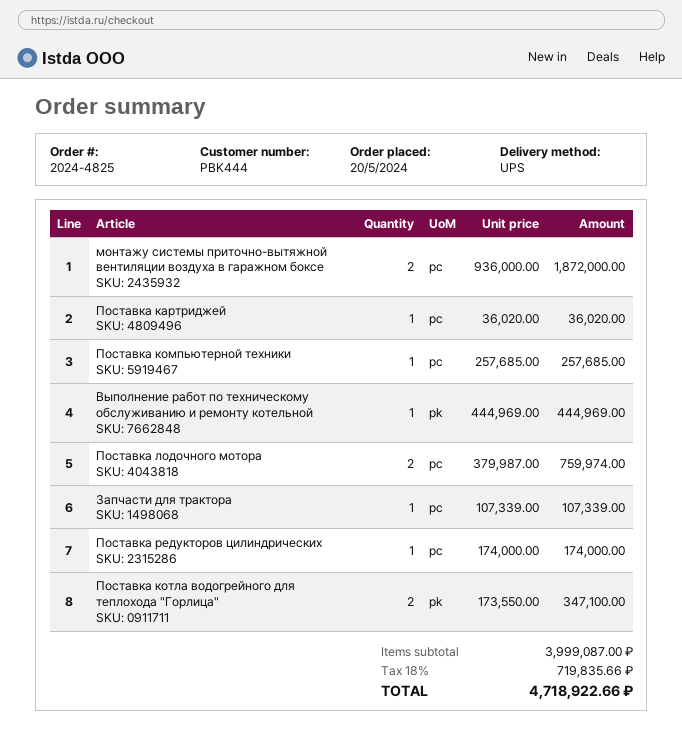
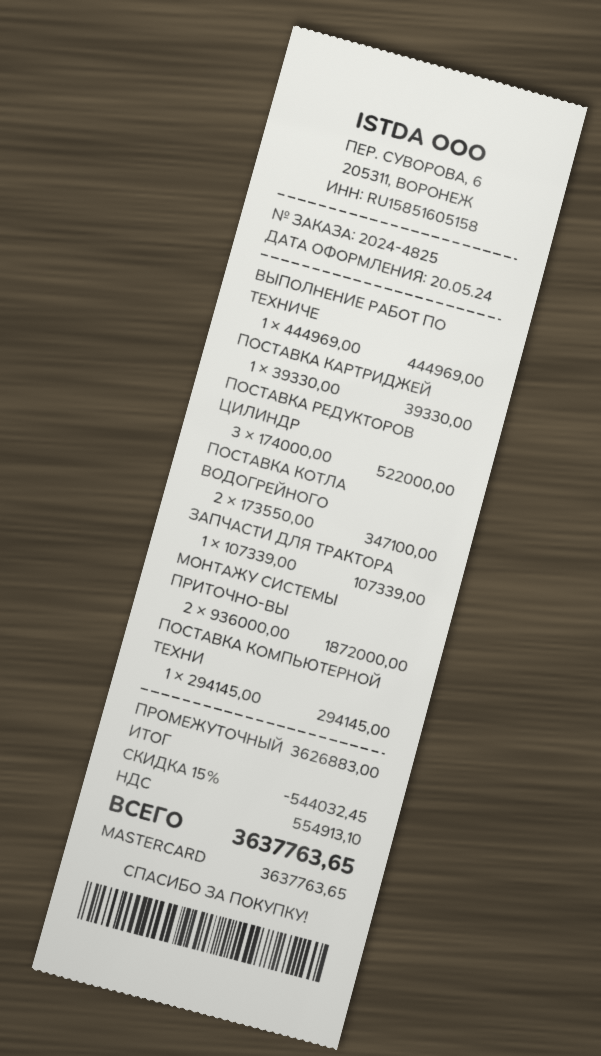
Поставка картриджей: 1 x 36020.00 = 36020.00 -> 1 x 39330.00 = 39330.00
Поставка компьютерной техники: 1 x 257685.00 = 257685.00 -> 1 x 294145.00 = 294145.00
Поставка лодочного мотора: 2 x 379987.00 = 759974.00 -> none
Поставка редукторов цилиндрических: 1 x 174000.00 = 174000.00 -> 3 x 174000.00 = 522000.00
subtotal: 3999087.00 -> 3626883.00
discount: none -> 15% = 544032.45
tax: 719835.66 -> 554913.10
total: 4718922.66 -> 3637763.65

